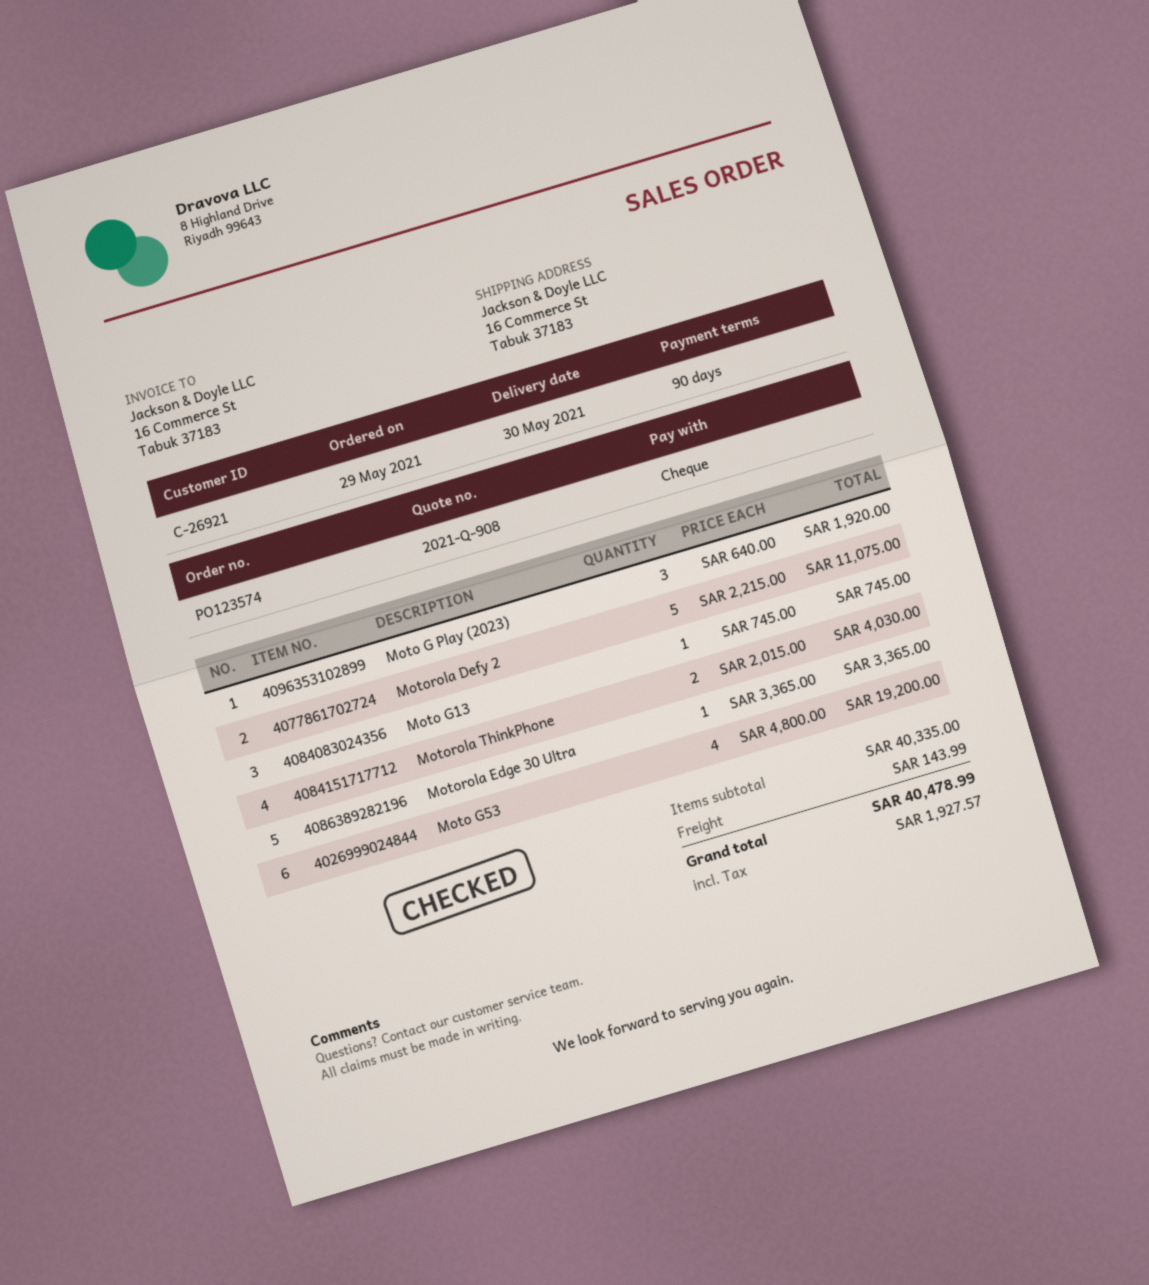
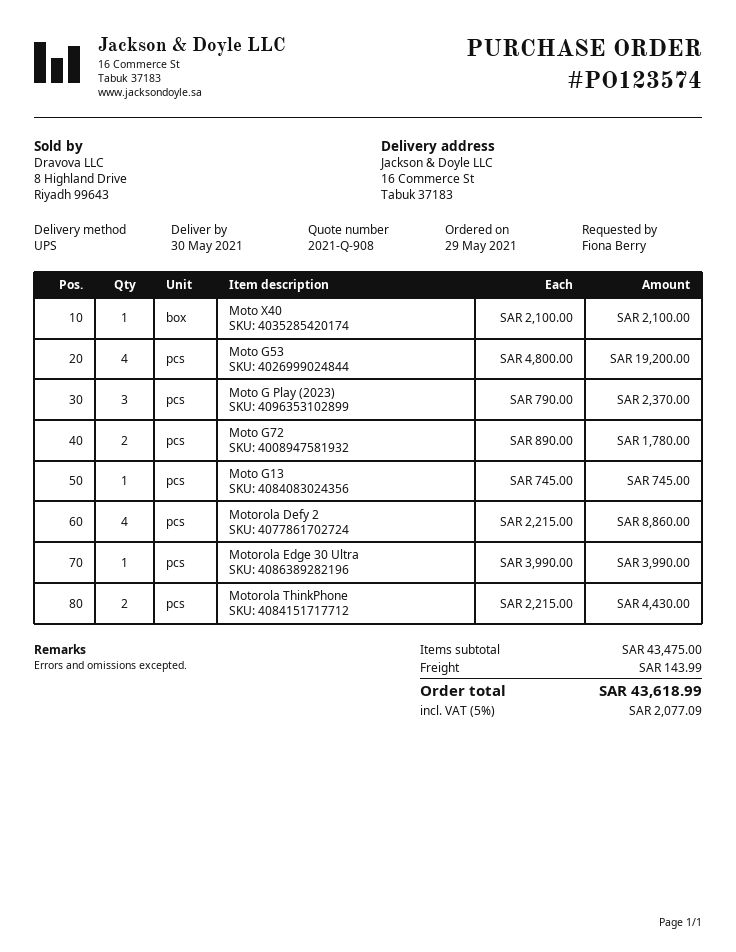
Moto G Play (2023): 3 x 640.00 = 1920.00 -> 3 x 790.00 = 2370.00
Motorola Defy 2: 5 x 2215.00 = 11075.00 -> 4 x 2215.00 = 8860.00
Motorola ThinkPhone: 2 x 2015.00 = 4030.00 -> 2 x 2215.00 = 4430.00
Motorola Edge 30 Ultra: 1 x 3365.00 = 3365.00 -> 1 x 3990.00 = 3990.00
Moto X40: none -> 1 x 2100.00 = 2100.00
Moto G72: none -> 2 x 890.00 = 1780.00
subtotal: 40335.00 -> 43475.00
tax: 1927.57 -> 2077.09
total: 40478.99 -> 43618.99

